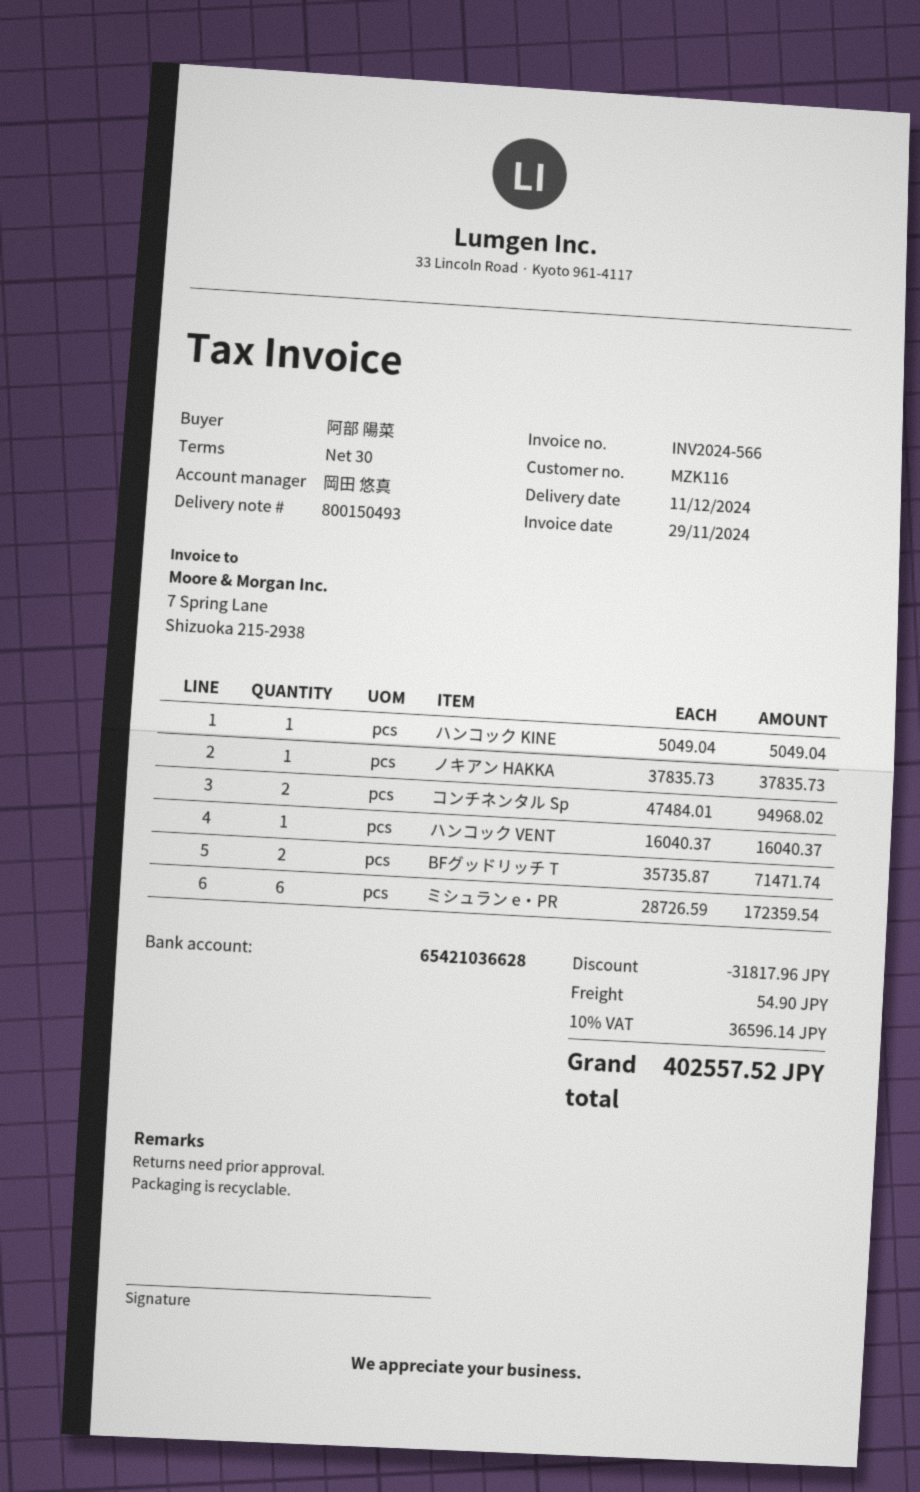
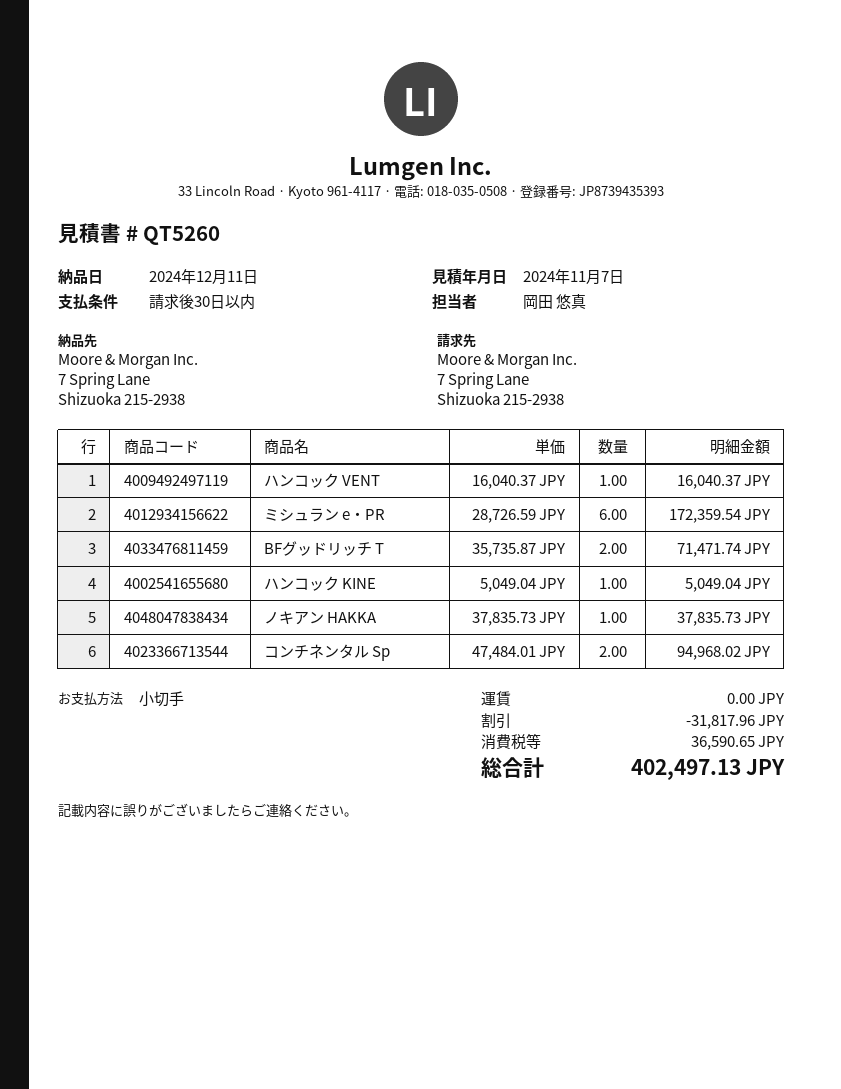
shipping: 54.90 -> 0.00
tax: 36596.14 -> 36590.65
total: 402557.52 -> 402497.13

